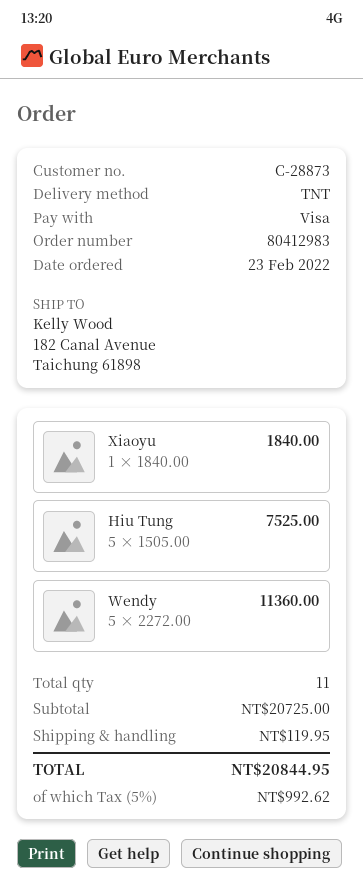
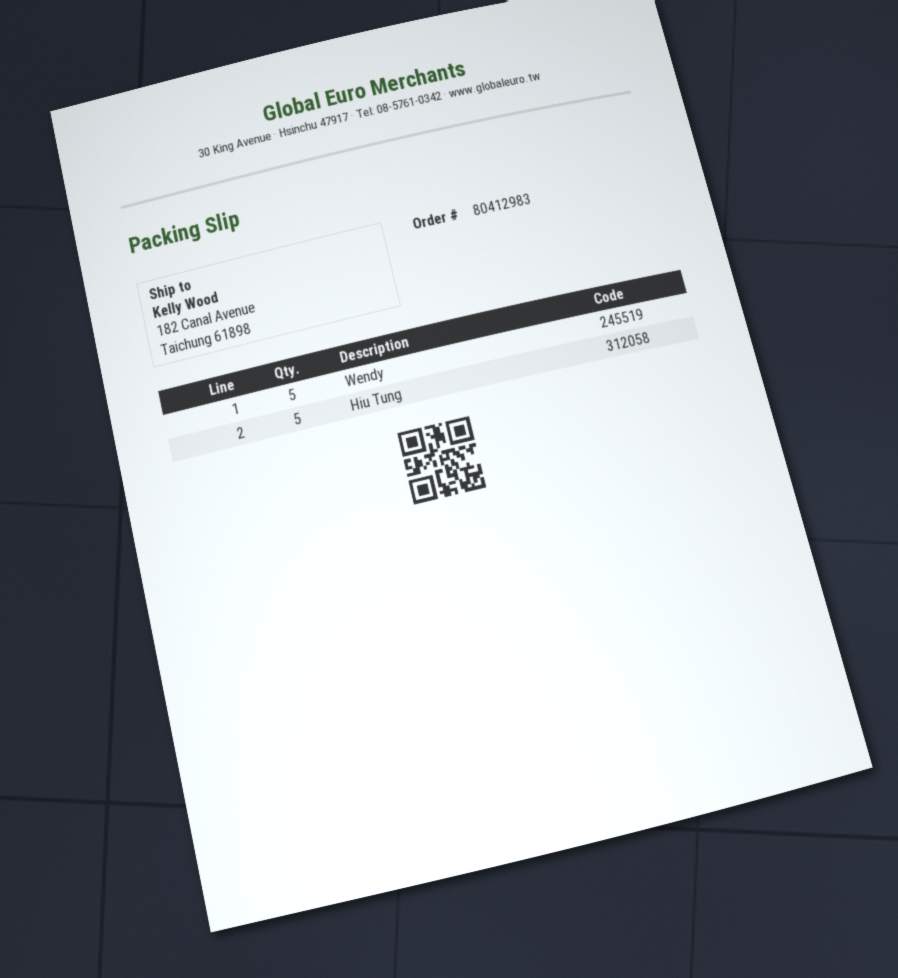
Xiaoyu: 1 -> none

